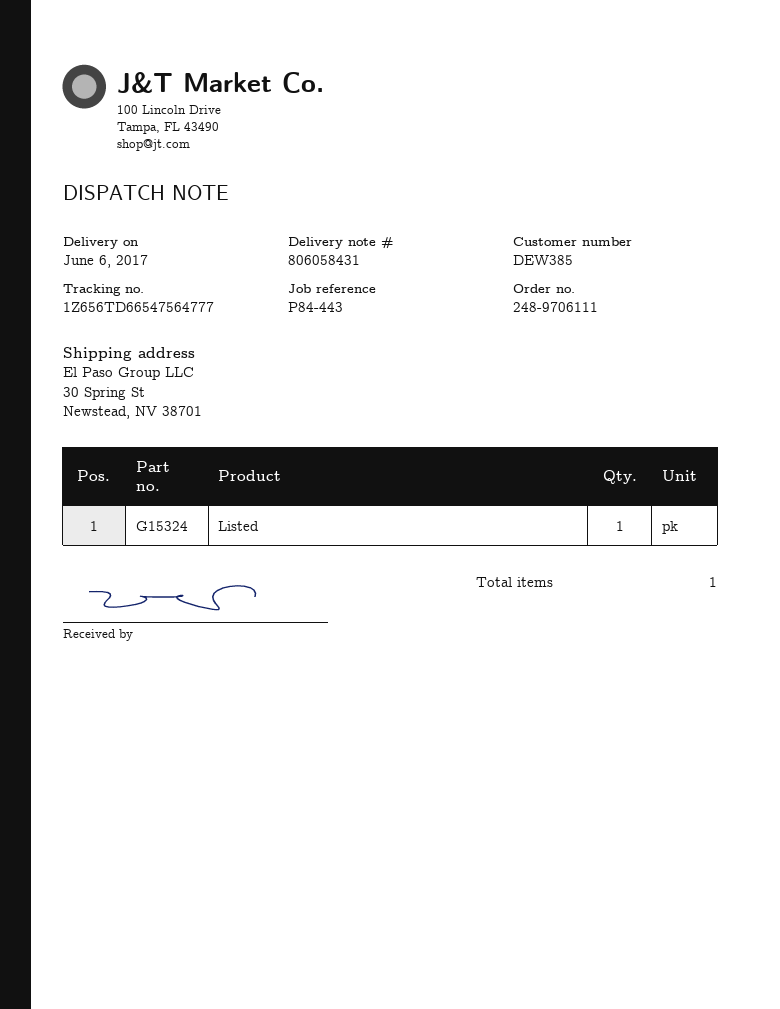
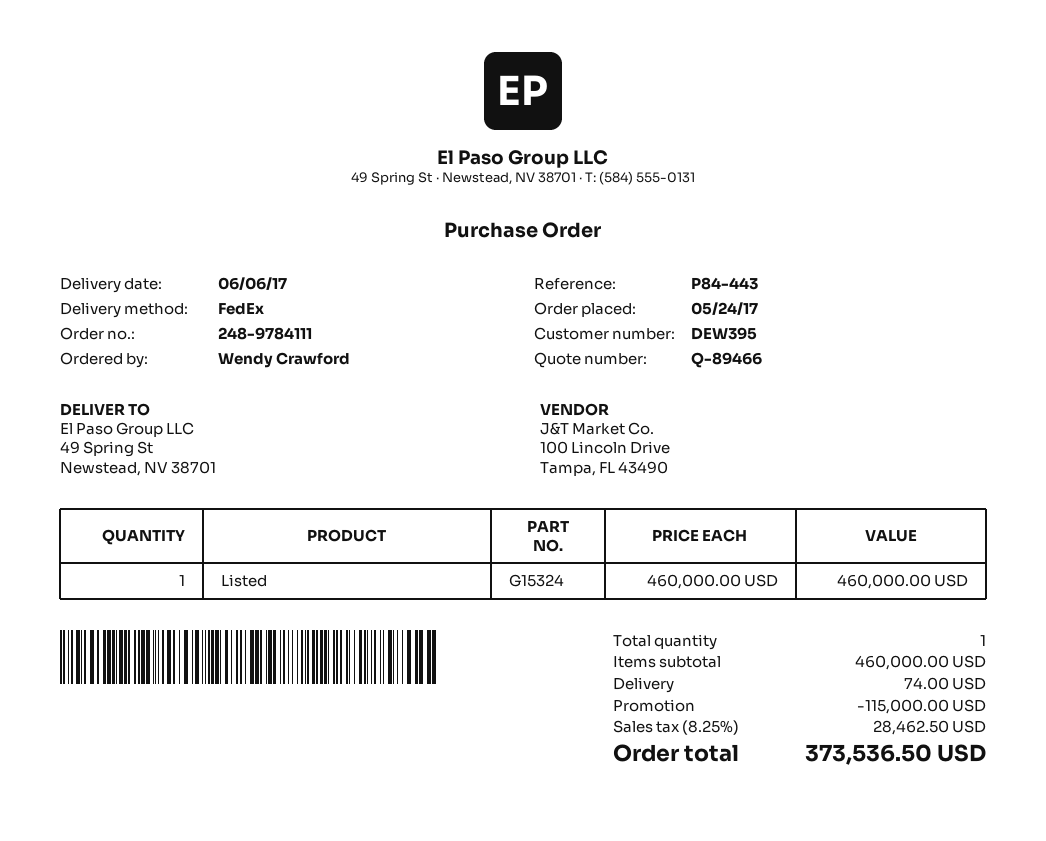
order number: 248-9706111 -> 248-9784111
customer number: DEW385 -> DEW395
ship to: 30 Spring St, Newstead, NV 38701 -> 49 Spring St, Newstead, NV 38701

